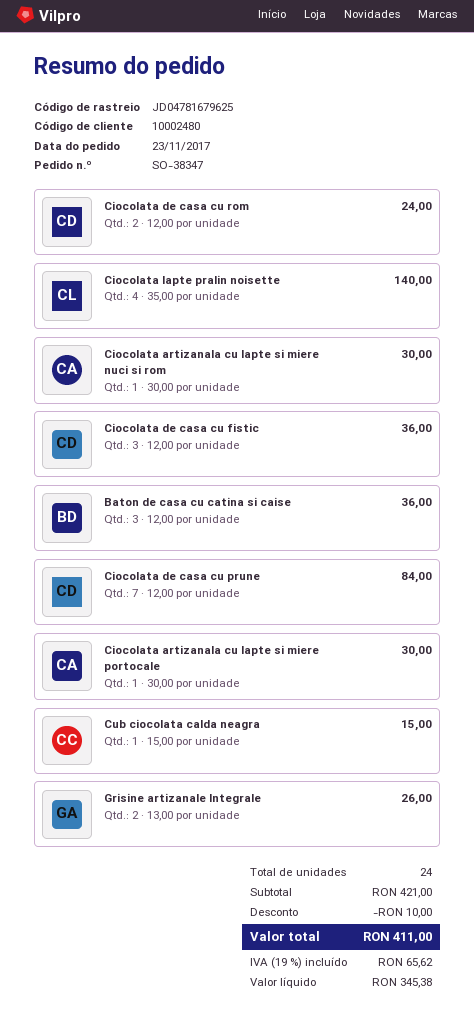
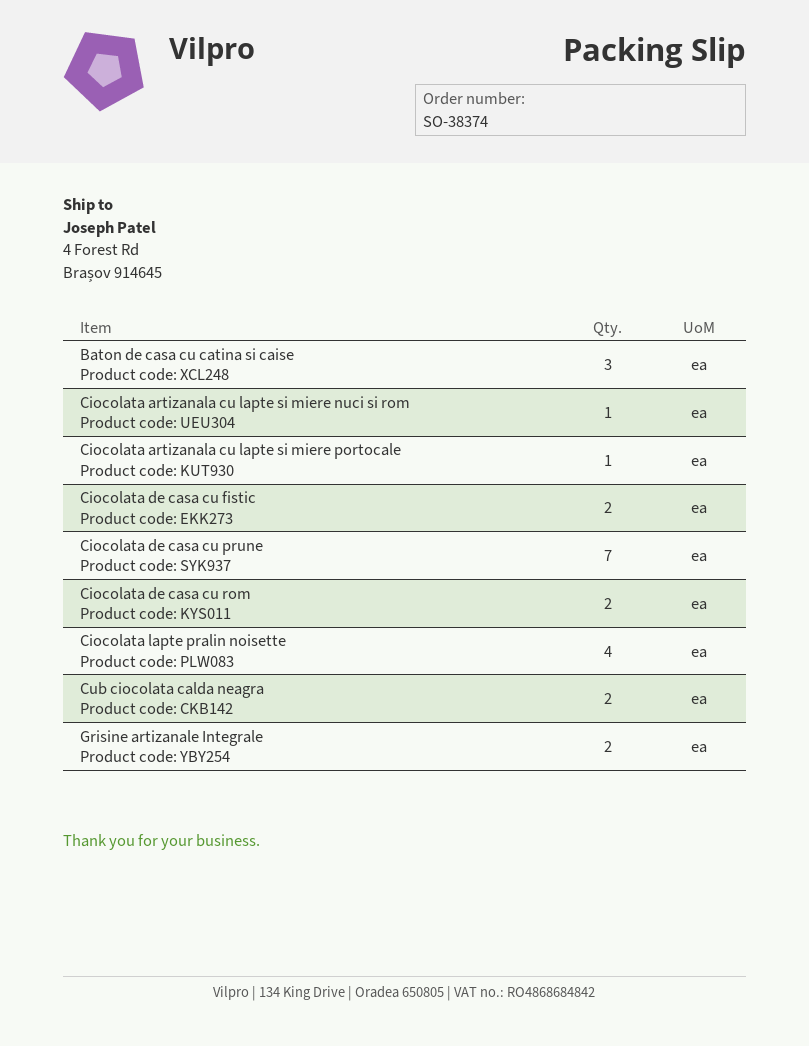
order number: SO-38347 -> SO-38374
Ciocolata de casa cu fistic: 3 -> 2
Cub ciocolata calda neagra: 1 -> 2

